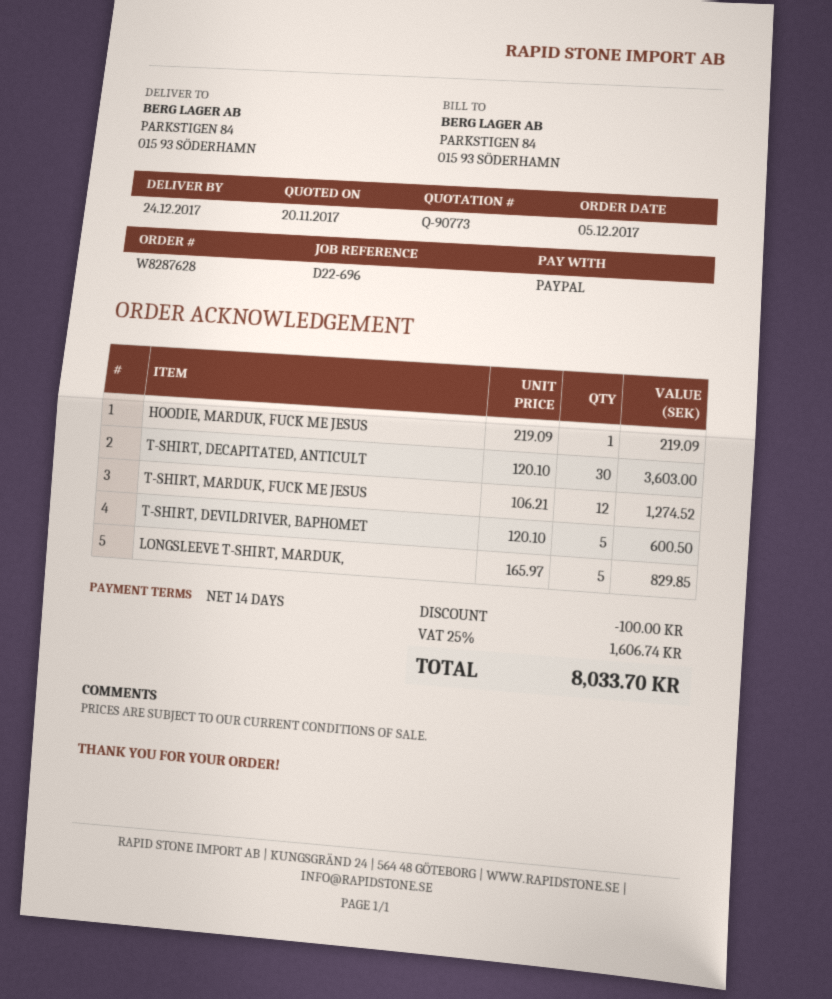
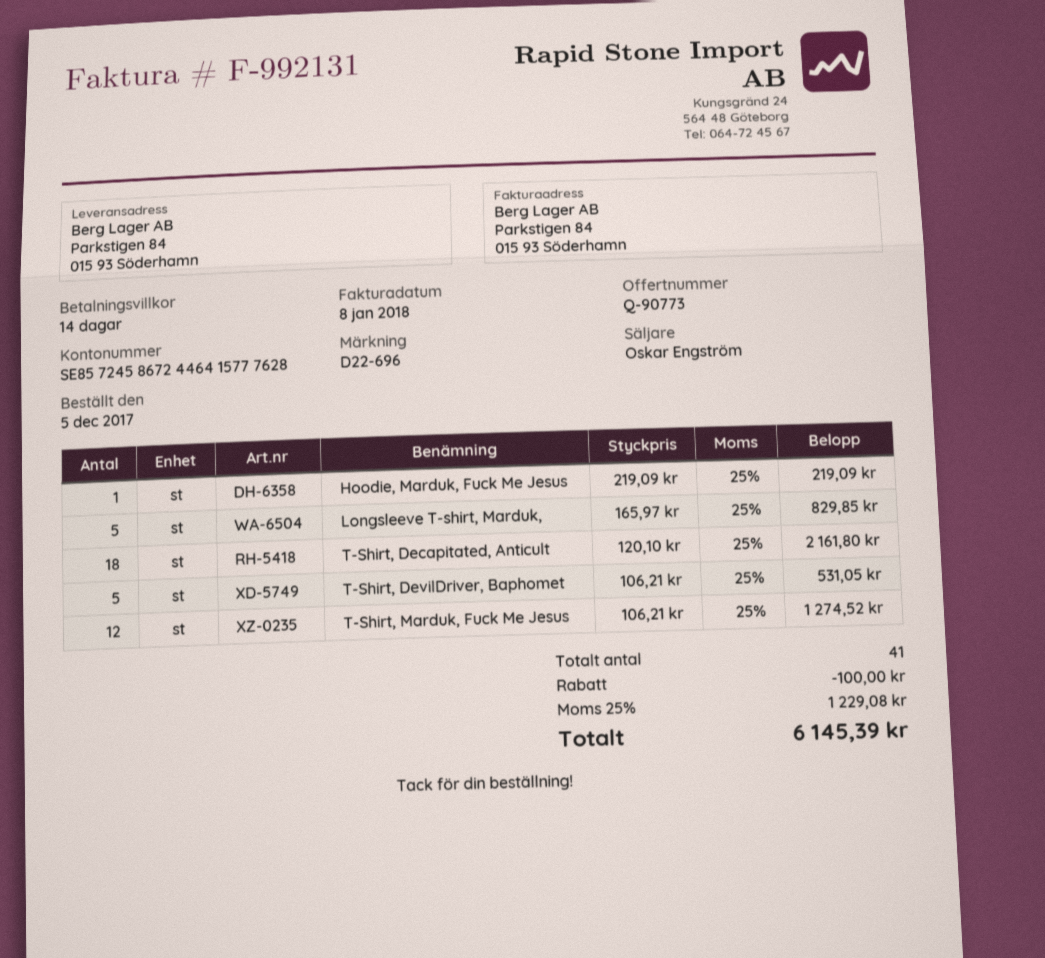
T-SHIRT, DECAPITATED, ANTICULT: 30 x 120.10 = 3603.00 -> 18 x 120.10 = 2161.80
T-SHIRT, DEVILDRIVER, BAPHOMET: 5 x 120.10 = 600.50 -> 5 x 106.21 = 531.05
tax: 25% = 1606.74 -> 25% = 1229.08
total: 8033.70 -> 6145.39

